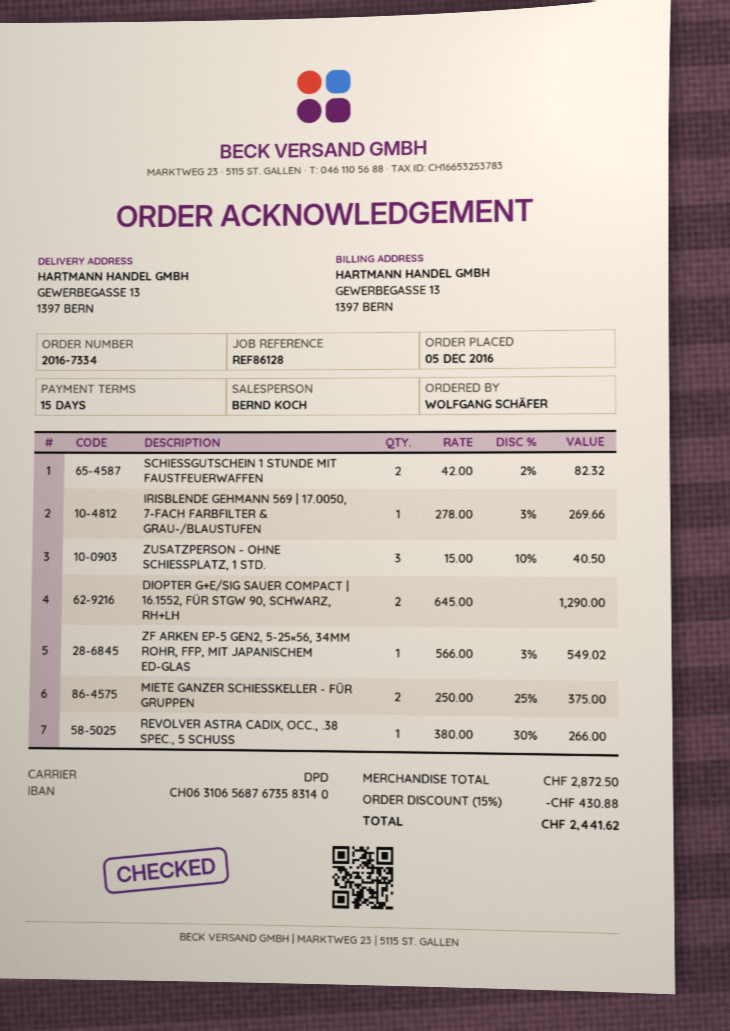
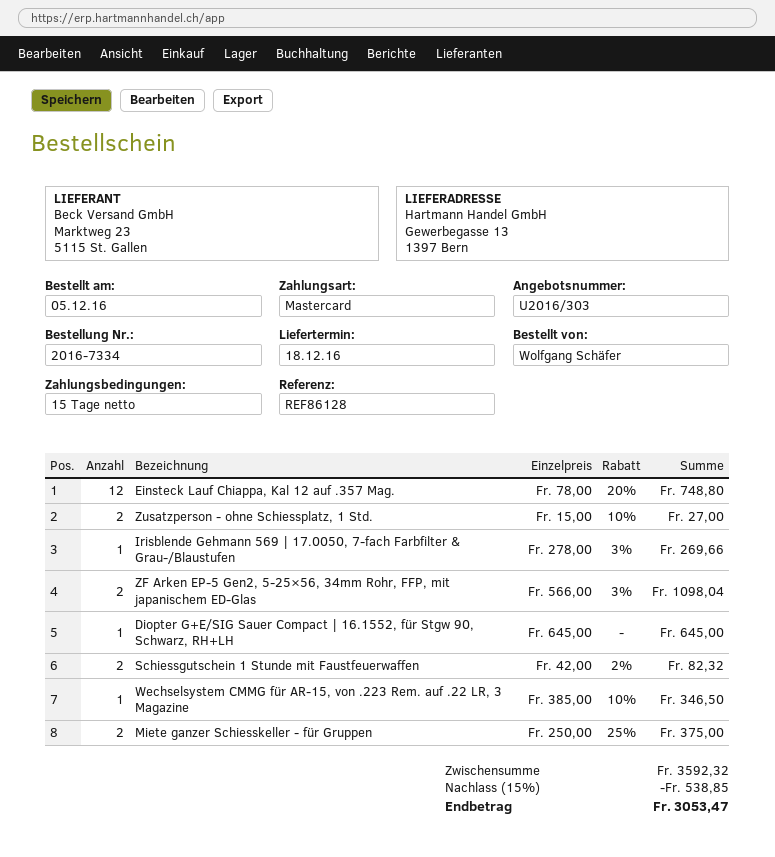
ZUSATZPERSON - OHNE SCHIESSPLATZ, 1 STD.: 3 x 15.00 - 10% = 40.50 -> 2 x 15.00 - 10% = 27.00
DIOPTER G+E/SIG SAUER COMPACT | 16.1552, FÜR STGW 90, SCHWARZ, RH+LH: 2 x 645.00 = 1290.00 -> 1 x 645.00 = 645.00
ZF ARKEN EP-5 GEN2, 5-25×56, 34MM ROHR, FFP, MIT JAPANISCHEM ED-GLAS: 1 x 566.00 - 3% = 549.02 -> 2 x 566.00 - 3% = 1098.04
REVOLVER ASTRA CADIX, OCC., .38 SPEC., 5 SCHUSS: 1 x 380.00 - 30% = 266.00 -> none
Einsteck Lauf Chiappa, Kal 12 auf .357 Mag.: none -> 12 x 78.00 - 20% = 748.80
Wechselsystem CMMG für AR-15, von .223 Rem. auf .22 LR, 3 Magazine: none -> 1 x 385.00 - 10% = 346.50
subtotal: 2872.50 -> 3592.32
discount: 15% = 430.88 -> 15% = 538.85
total: 2441.62 -> 3053.47

